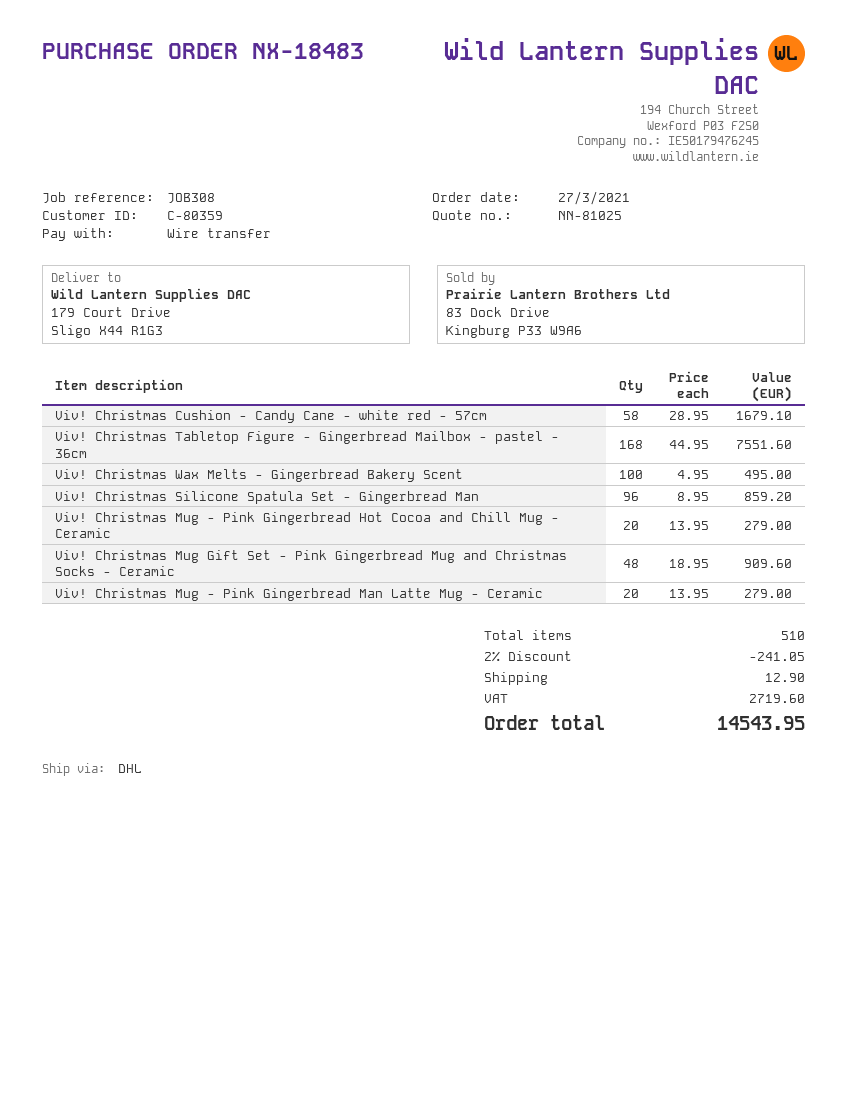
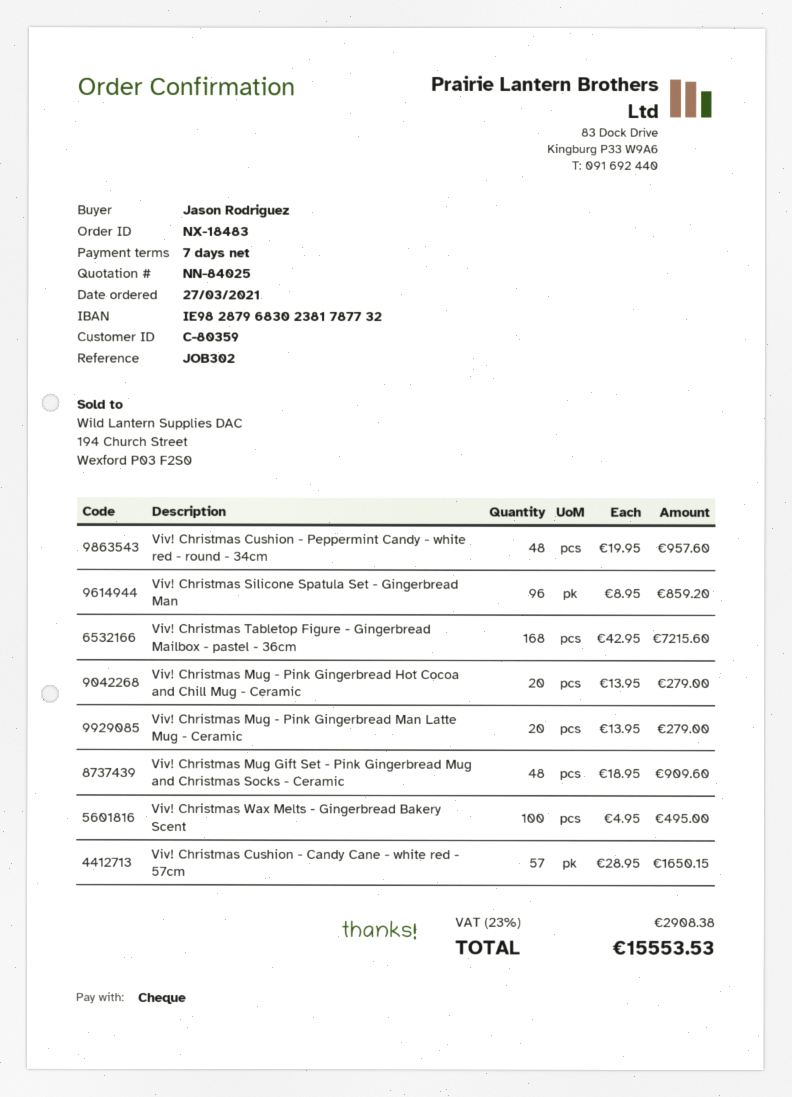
quote number: NN-81025 -> NN-84025
reference: JOB308 -> JOB302
payment method: bank transfer -> cheque
Viv! Christmas Cushion - Candy Cane - white red - 57cm: 58 x 28.95 = 1679.10 -> 57 x 28.95 = 1650.15
Viv! Christmas Tabletop Figure - Gingerbread Mailbox - pastel - 36cm: 168 x 44.95 = 7551.60 -> 168 x 42.95 = 7215.60
Viv! Christmas Cushion - Peppermint Candy - white red - round - 34cm: none -> 48 x 19.95 = 957.60
discount: 2% = 241.05 -> none
shipping: 12.90 -> none
tax: 2719.60 -> 2908.38
total: 14543.95 -> 15553.53

